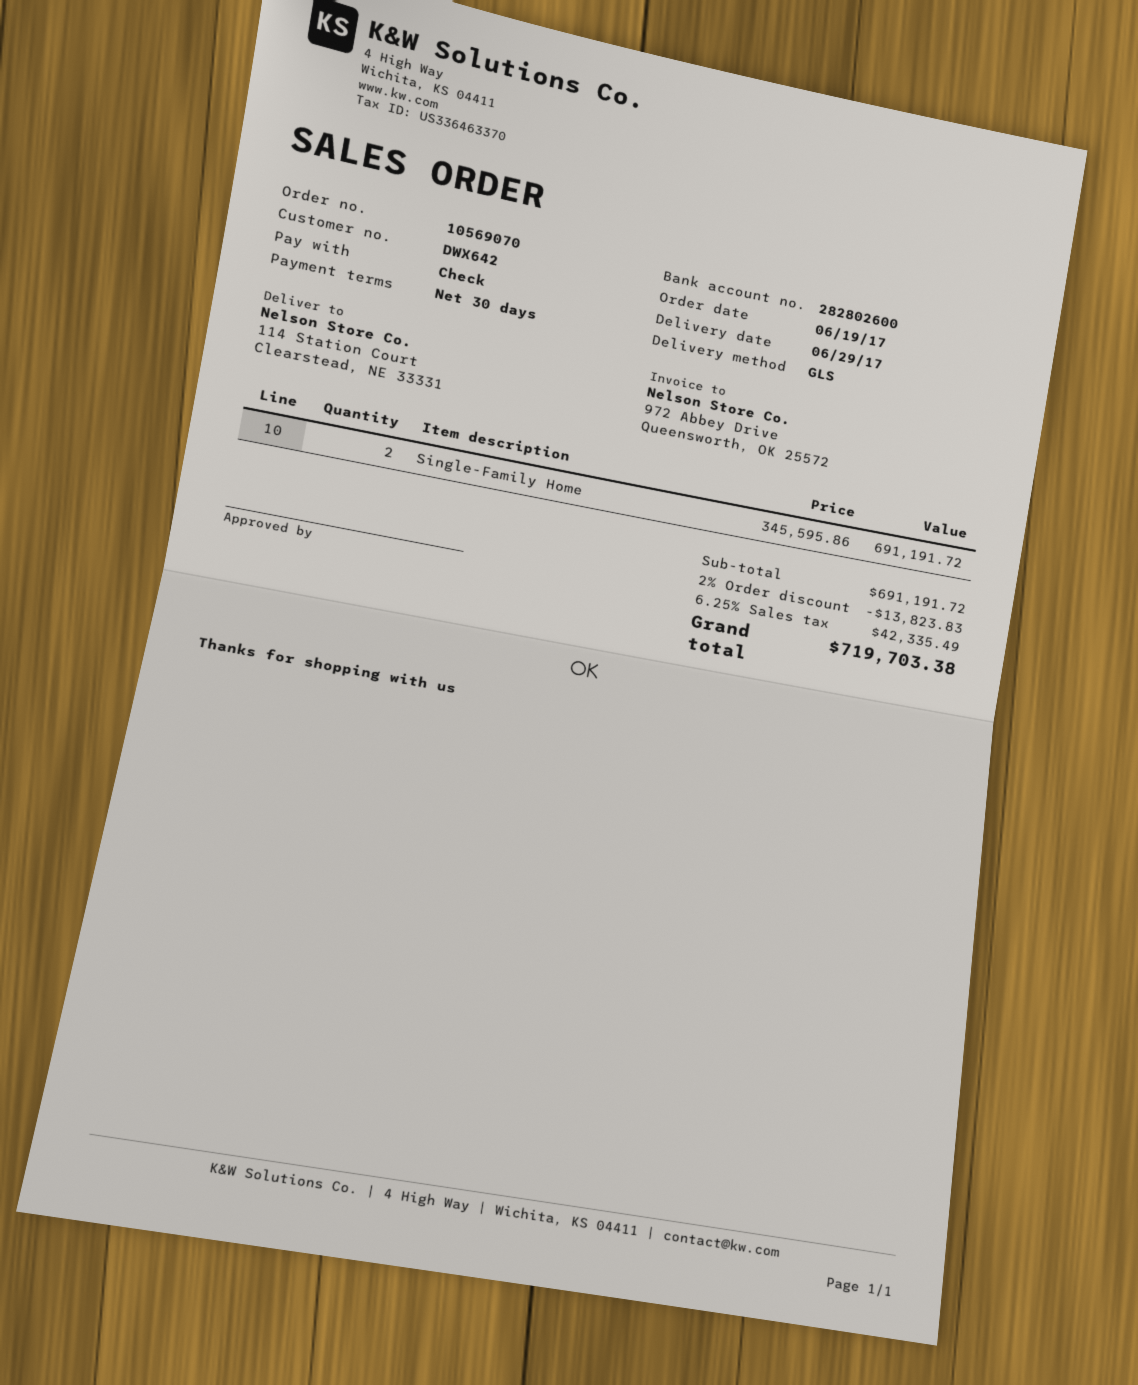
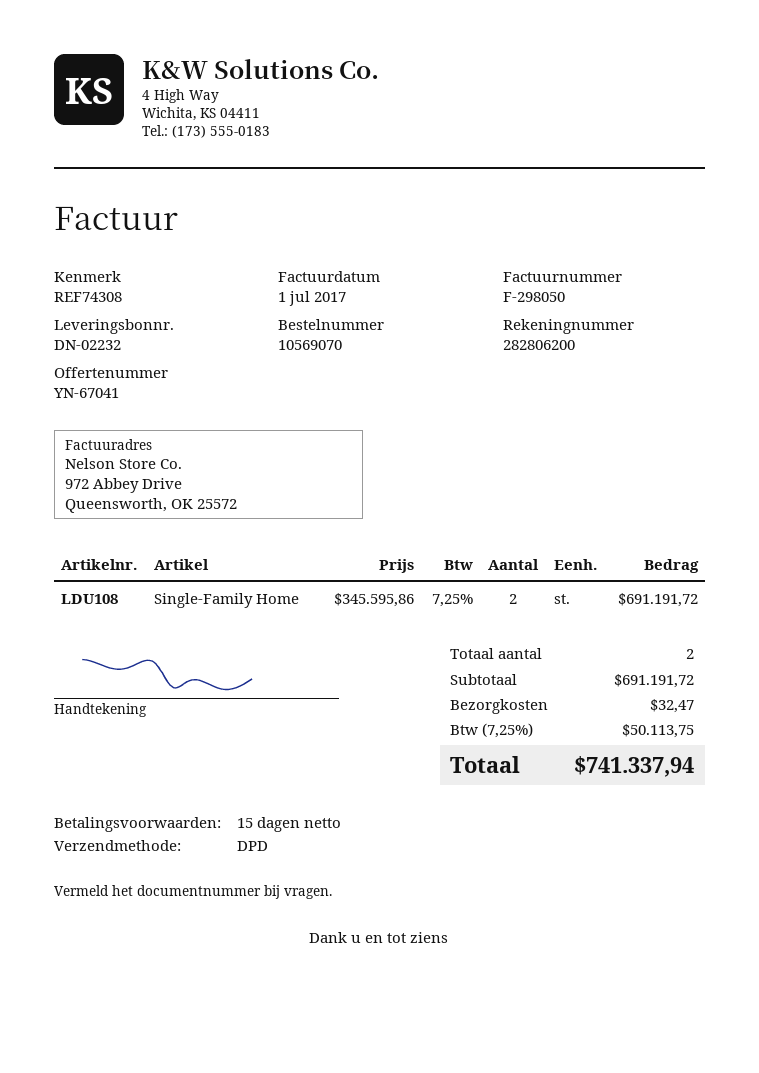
payment terms: 30 days -> 15 days
bank account: 282802600 -> 282806200
shipping method: GLS -> DPD
discount: 2% = 13823.83 -> none
shipping: none -> 32.47
tax: 6.25% = 42335.49 -> 7.25% = 50113.75
total: 719703.38 -> 741337.94

